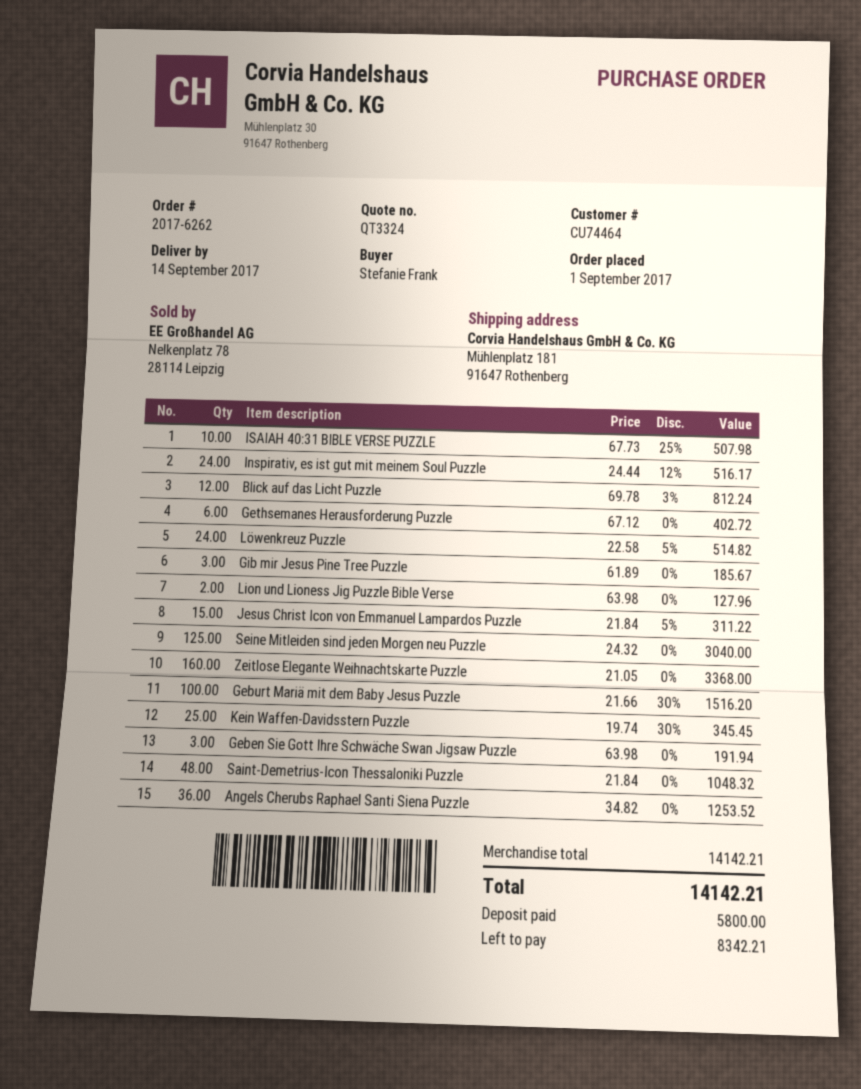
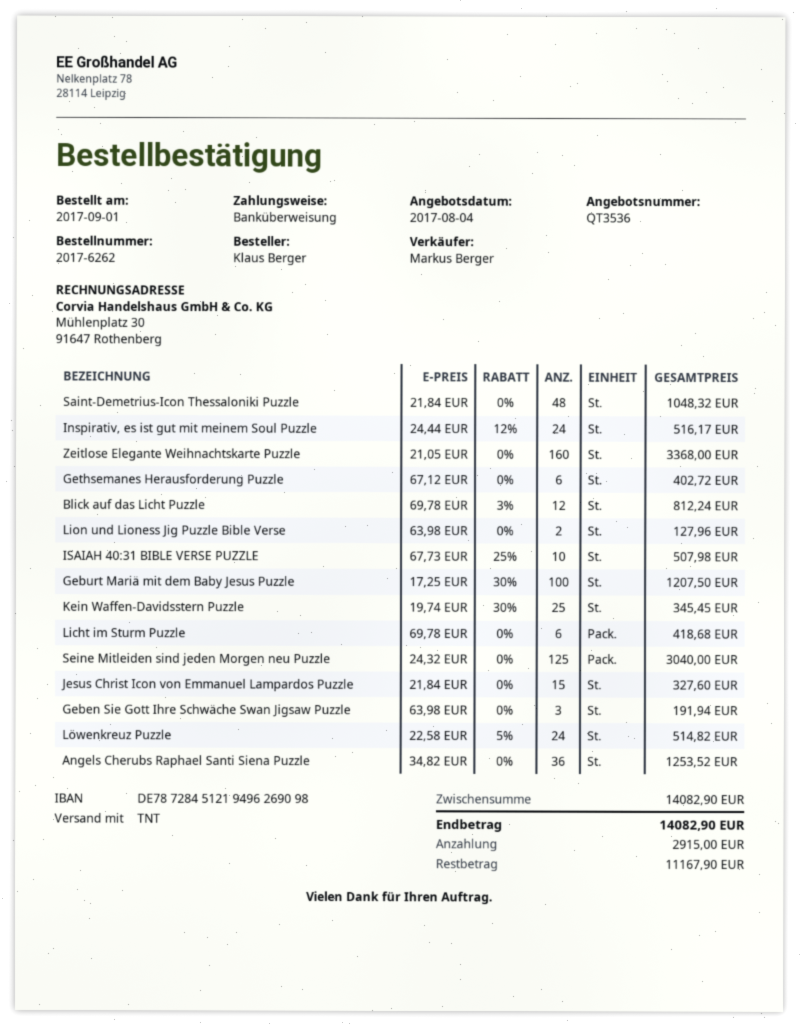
quote number: QT3324 -> QT3536
ordered by: Stefanie Frank -> Klaus Berger
Gib mir Jesus Pine Tree Puzzle: 3 x 61.89 = 185.67 -> none
Jesus Christ Icon von Emmanuel Lampardos Puzzle: 15 x 21.84 - 5% = 311.22 -> 15 x 21.84 = 327.60
Geburt Mariä mit dem Baby Jesus Puzzle: 100 x 21.66 - 30% = 1516.20 -> 100 x 17.25 - 30% = 1207.50
Licht im Sturm Puzzle: none -> 6 x 69.78 = 418.68
subtotal: 14142.21 -> 14082.90
total: 14142.21 -> 14082.90
deposit: 5800.00 -> 2915.00
balance: 8342.21 -> 11167.90

